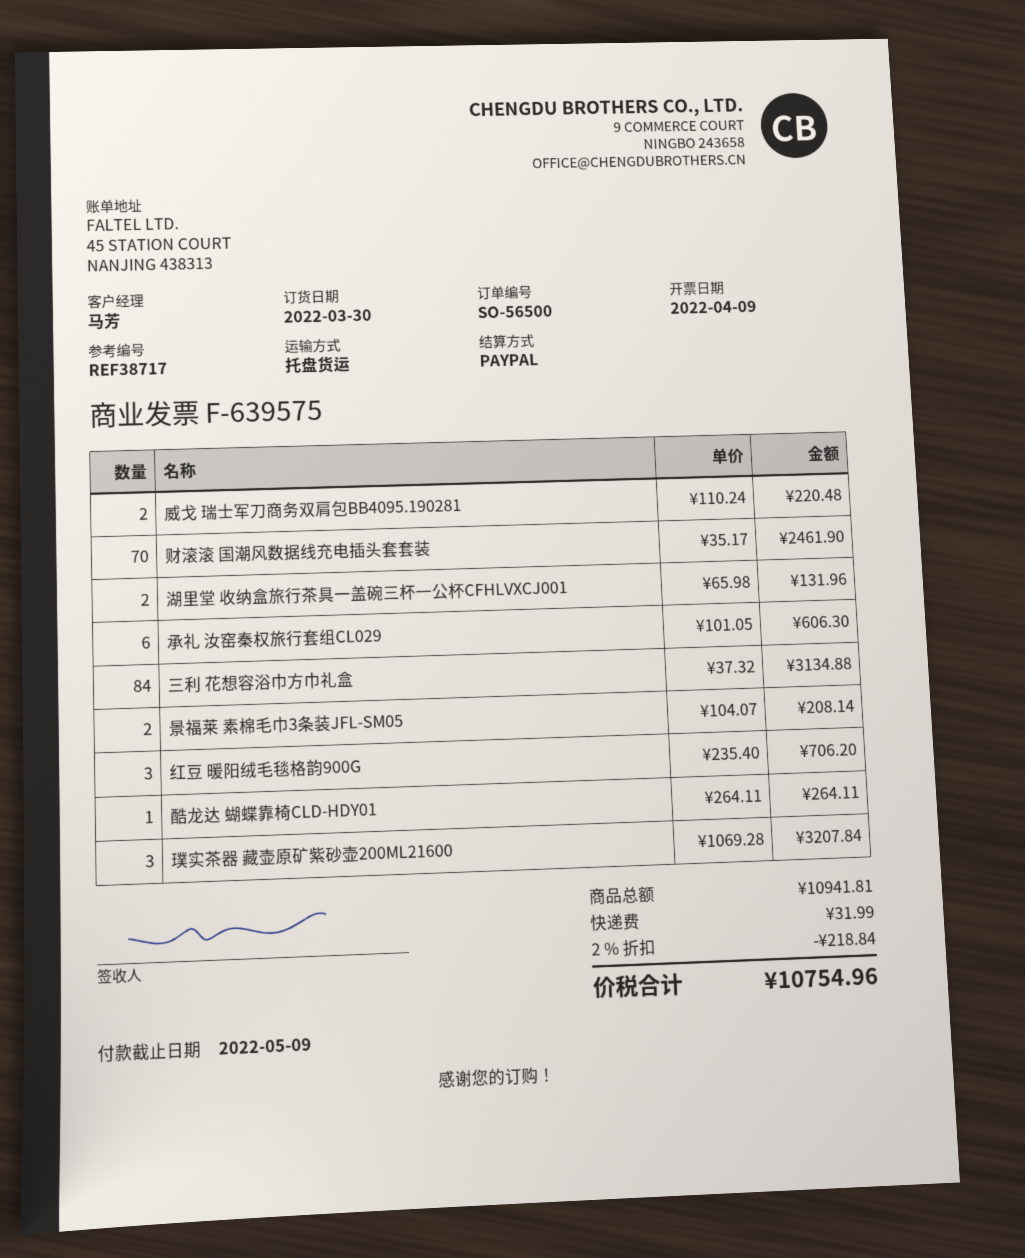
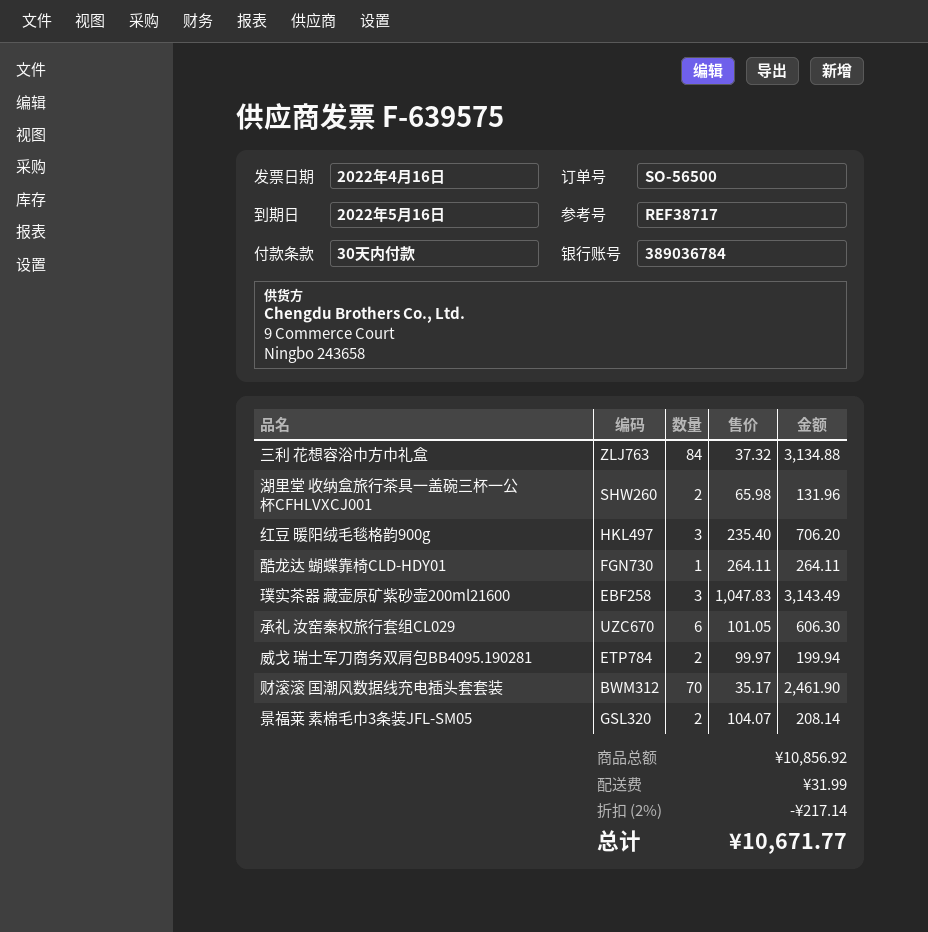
invoice date: 2022-04-09 -> 2022-04-16
due date: 2022-05-09 -> 2022-05-16
威戈 瑞士军刀商务双肩包BB4095.190281: 2 x 110.24 = 220.48 -> 2 x 99.97 = 199.94
璞实茶器 藏壶原矿紫砂壶200ML21600: 3 x 1069.28 = 3207.84 -> 3 x 1047.83 = 3143.49
subtotal: 10941.81 -> 10856.92
discount: 2% = 218.84 -> 2% = 217.14
total: 10754.96 -> 10671.77

